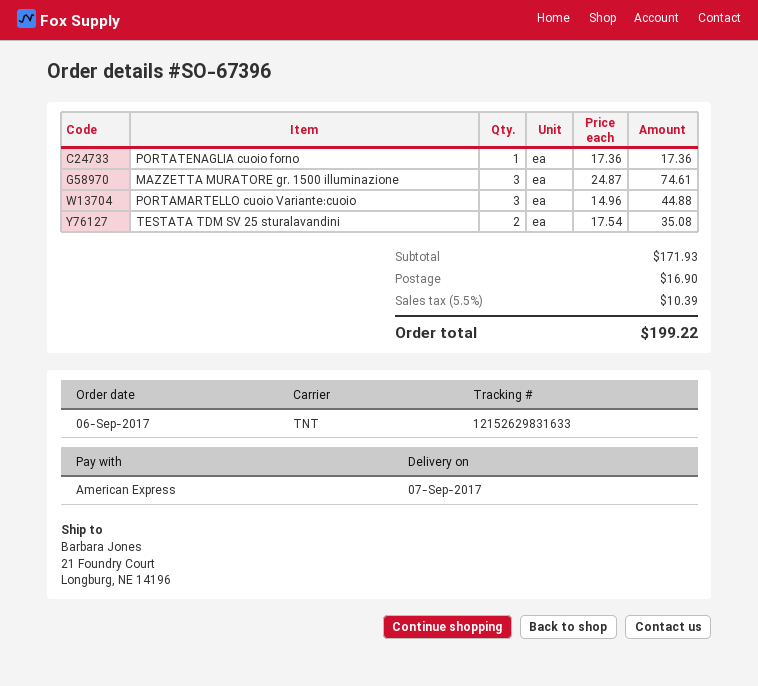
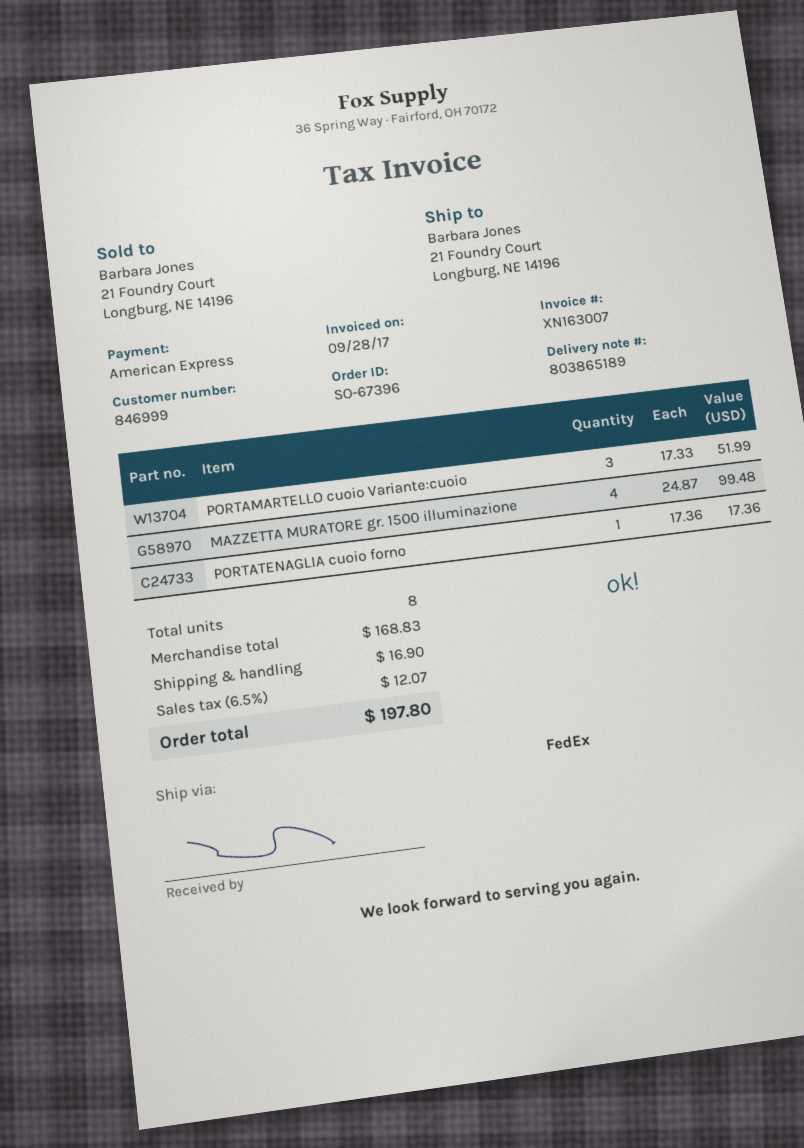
shipping method: TNT -> FedEx
MAZZETTA MURATORE gr. 1500 illuminazione: 3 x 24.87 = 74.61 -> 4 x 24.87 = 99.48
PORTAMARTELLO cuoio Variante:cuoio: 3 x 14.96 = 44.88 -> 3 x 17.33 = 51.99
TESTATA TDM SV 25 sturalavandini: 2 x 17.54 = 35.08 -> none
subtotal: 171.93 -> 168.83
tax: 5.5% = 10.39 -> 6.5% = 12.07
total: 199.22 -> 197.80

